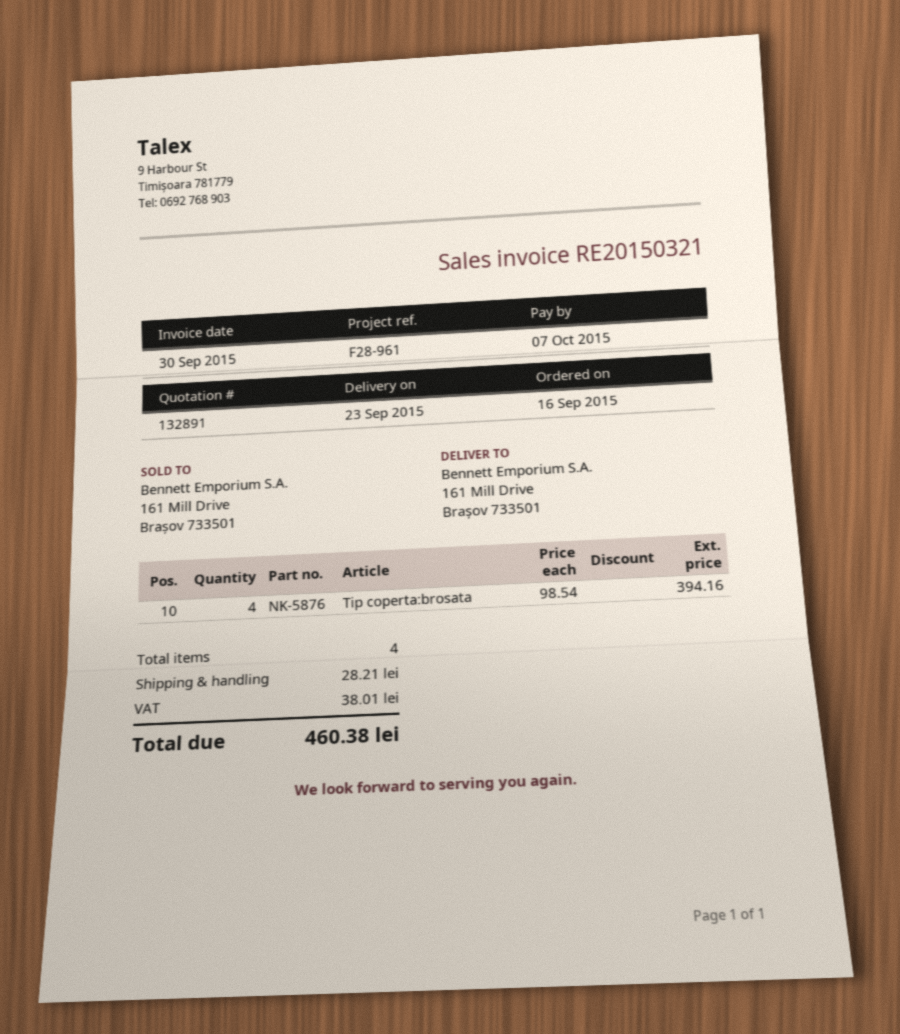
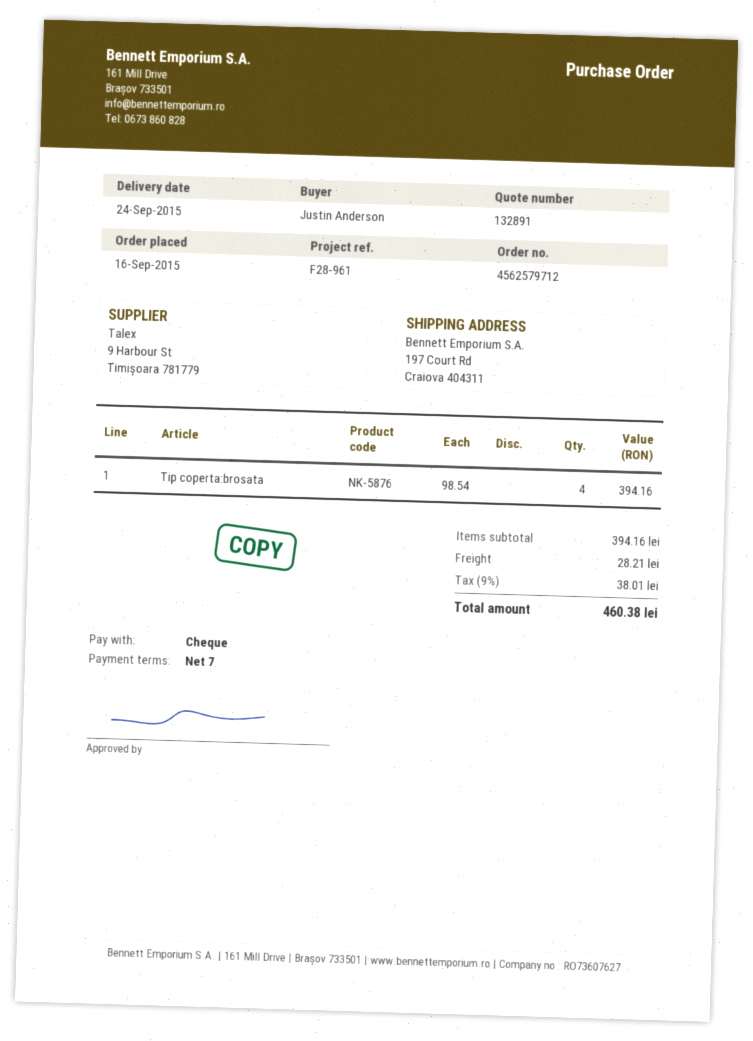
delivery date: 2015-09-23 -> 2015-09-24
ship to: 161 Mill Drive, Brașov 733501 -> 197 Court Rd, Craiova 404311

